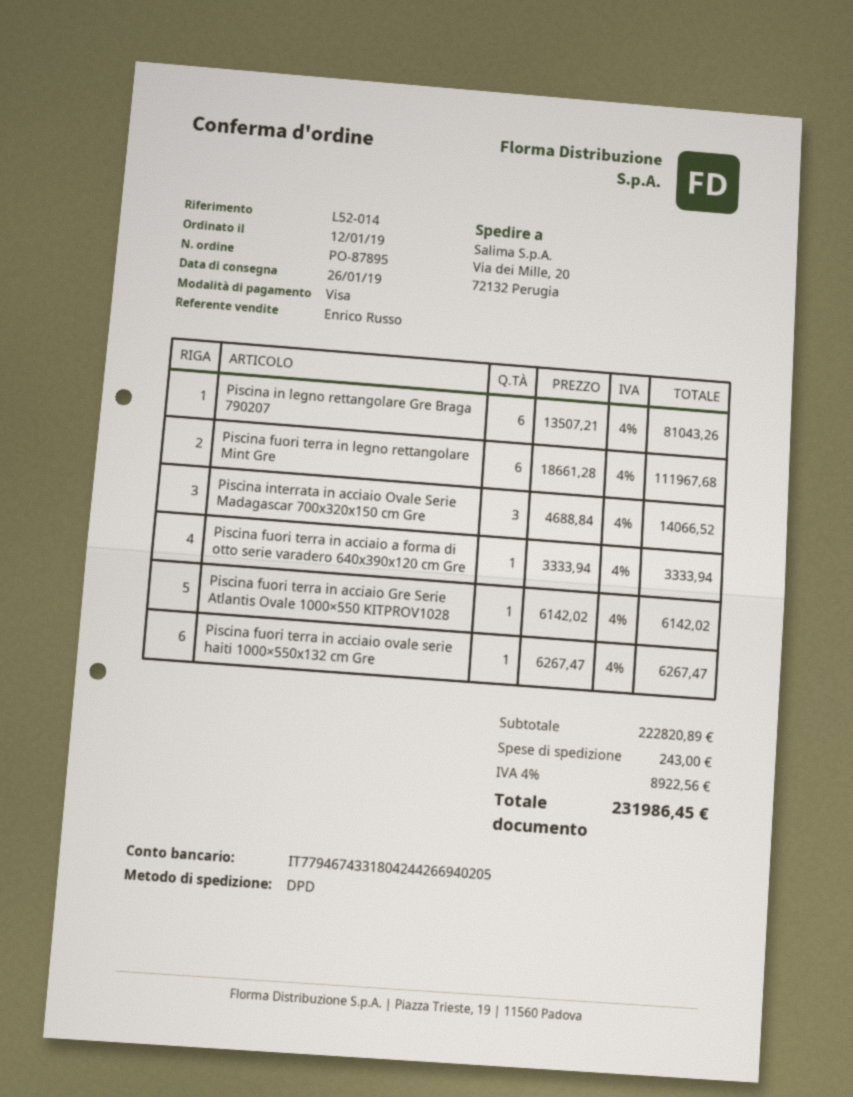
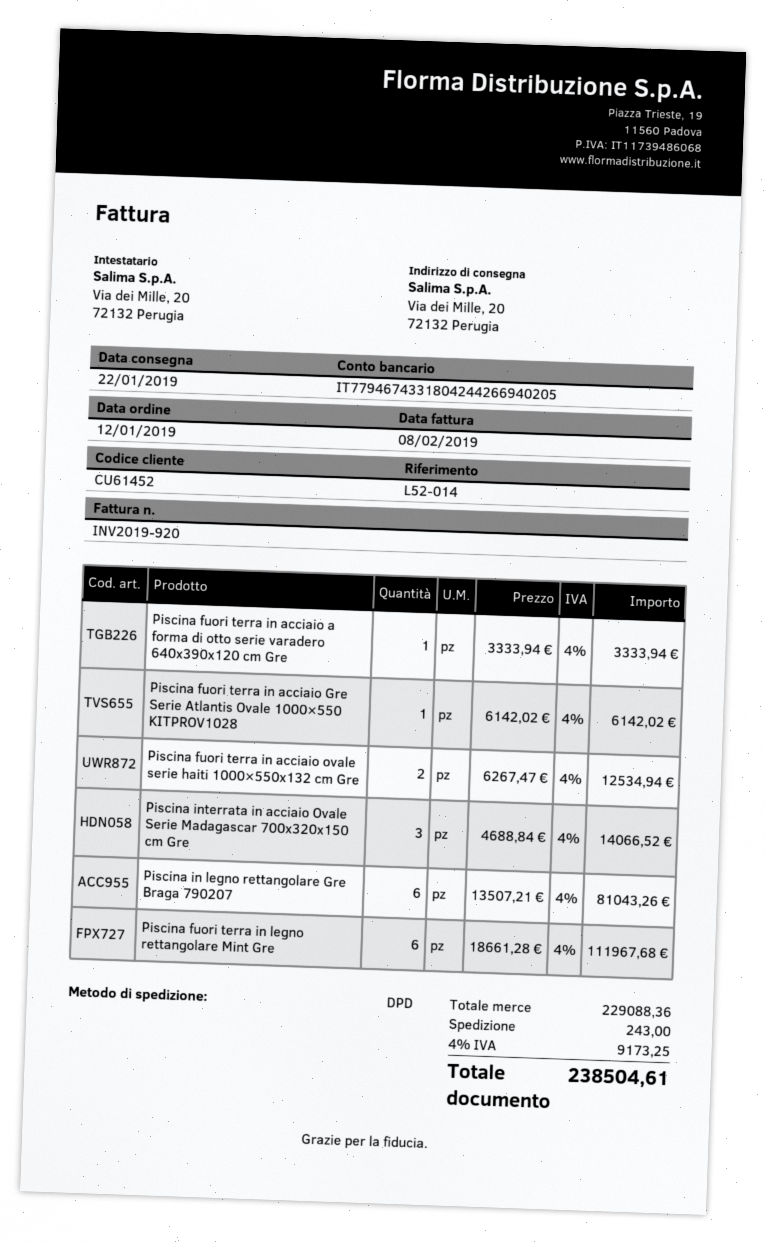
delivery date: 2019-01-26 -> 2019-01-22
Piscina fuori terra in acciaio ovale serie haiti 1000×550x132 cm Gre: 1 x 6267.47 = 6267.47 -> 2 x 6267.47 = 12534.94
subtotal: 222820.89 -> 229088.36
tax: 4% = 8922.56 -> 4% = 9173.25
total: 231986.45 -> 238504.61

